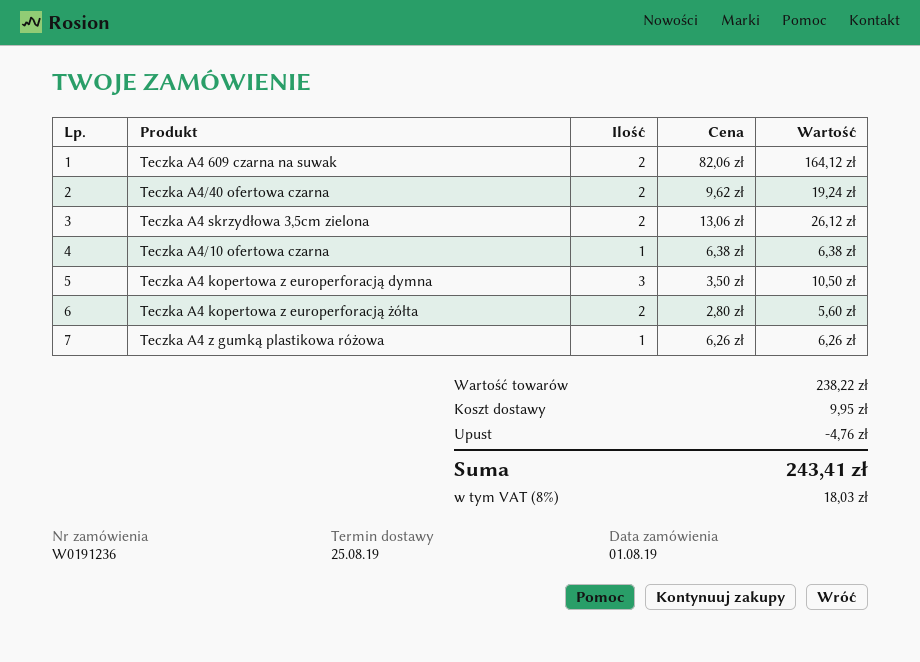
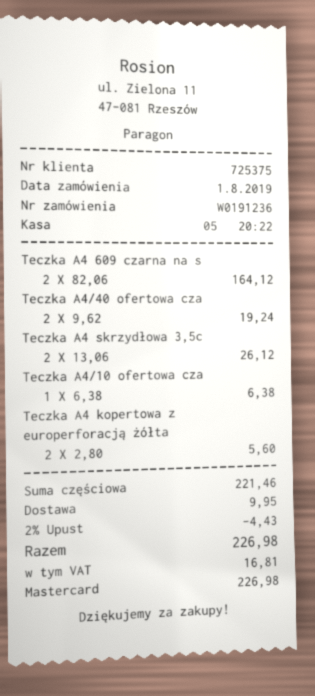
Teczka A4 kopertowa z europerforacją dymna: 3 x 3.50 = 10.50 -> none
Teczka A4 z gumką plastikowa różowa: 1 x 6.26 = 6.26 -> none
subtotal: 238.22 -> 221.46
discount: 4.76 -> 4.43
tax: 18.03 -> 16.81
total: 243.41 -> 226.98

